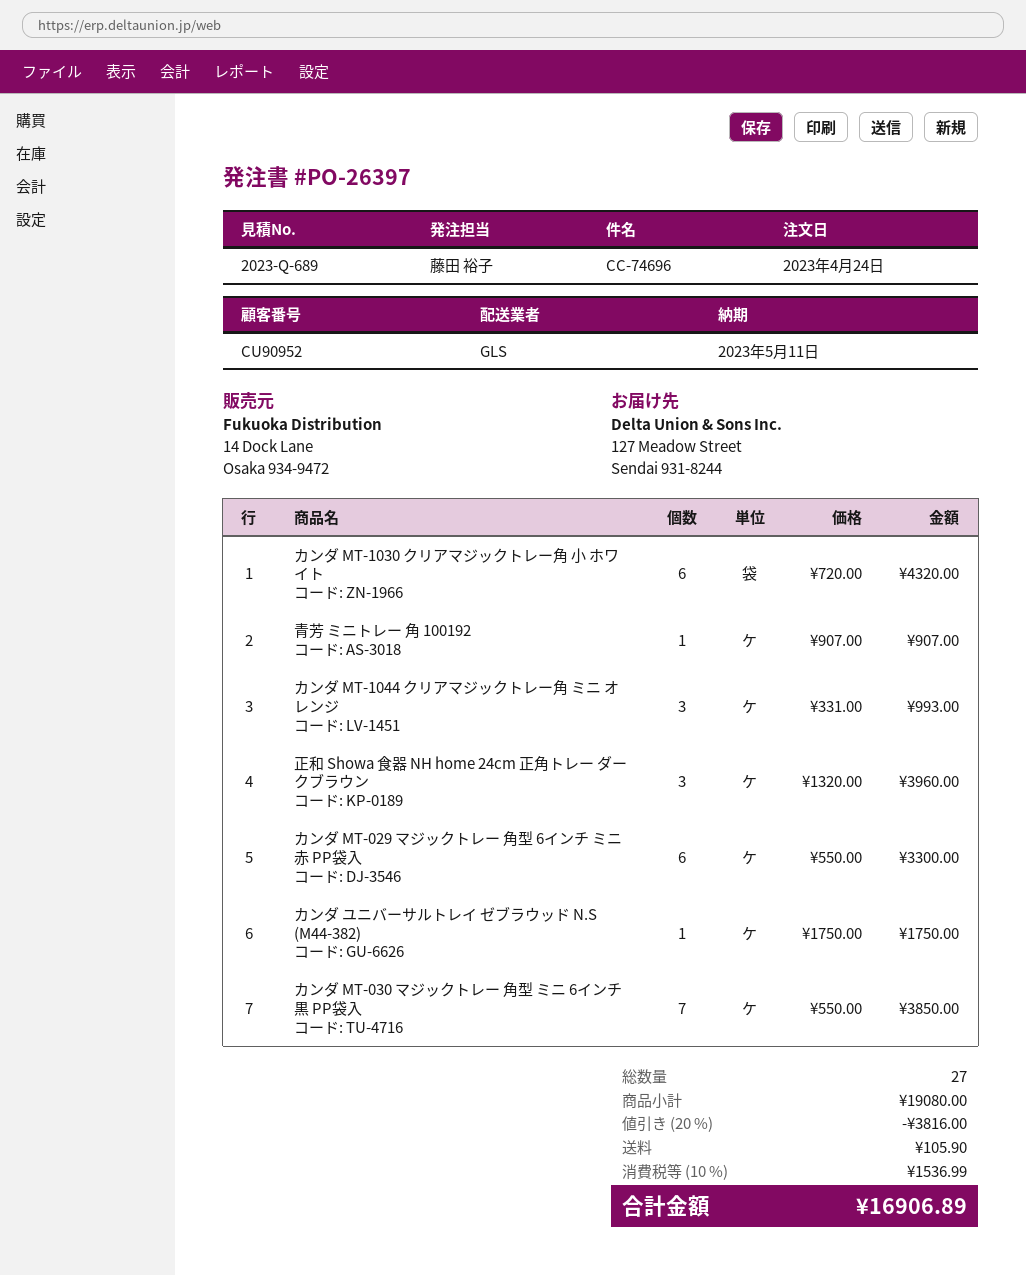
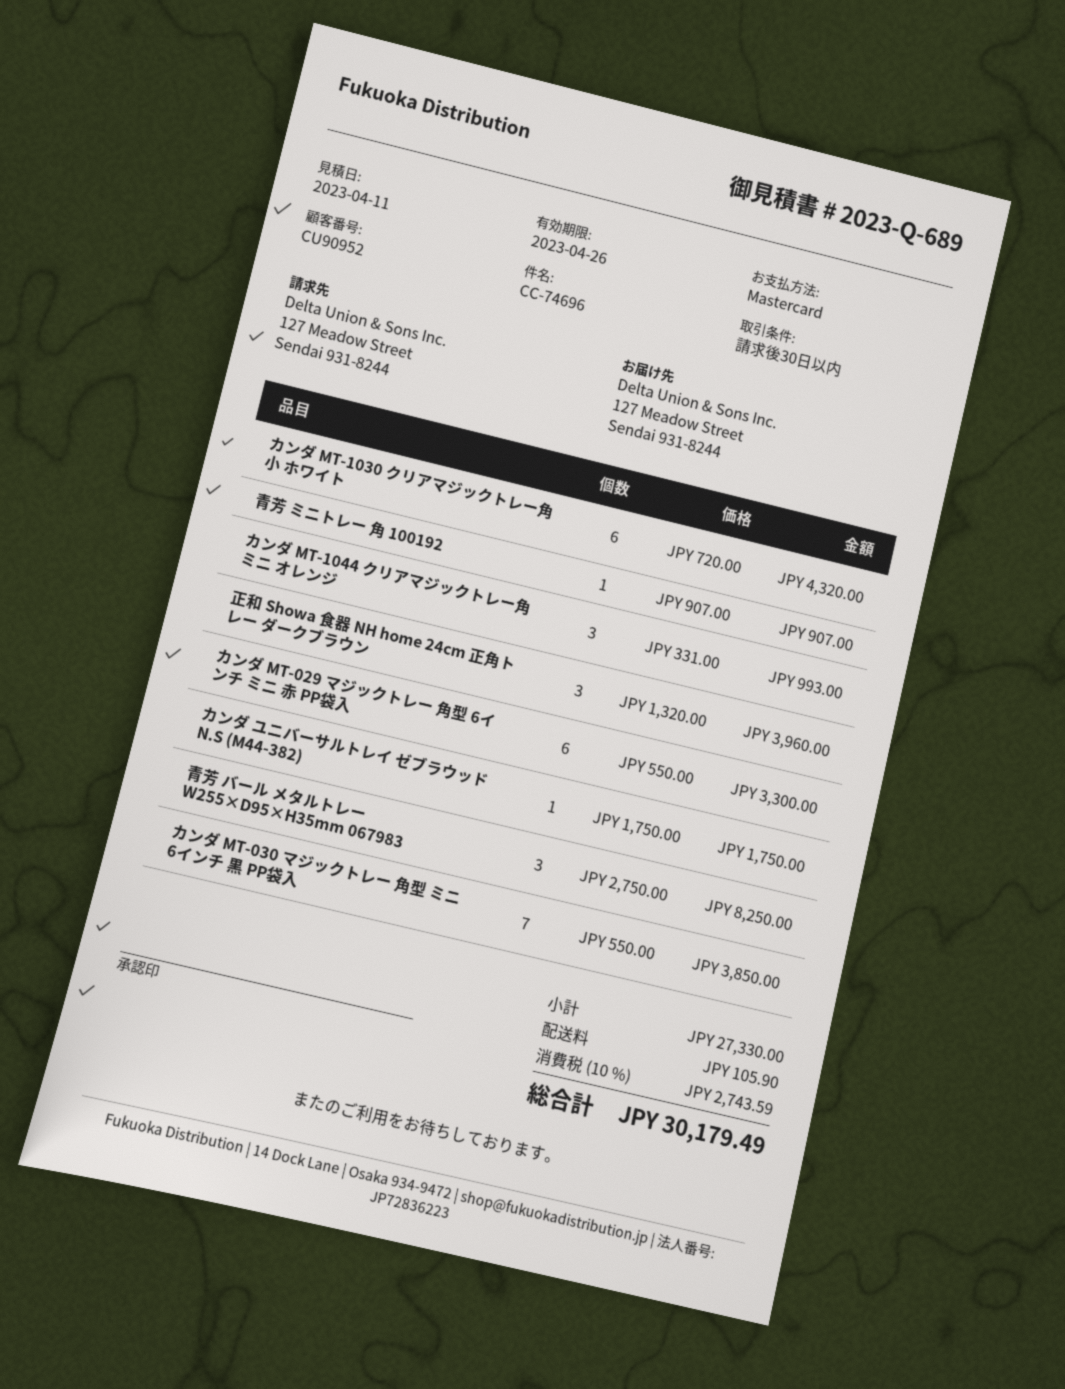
青芳 バール メタルトレー W255×D95×H35mm 067983: none -> 3 x 2750.00 = 8250.00
subtotal: 19080.00 -> 27330.00
discount: 20% = 3816.00 -> none
tax: 10% = 1536.99 -> 10% = 2743.59
total: 16906.89 -> 30179.49

